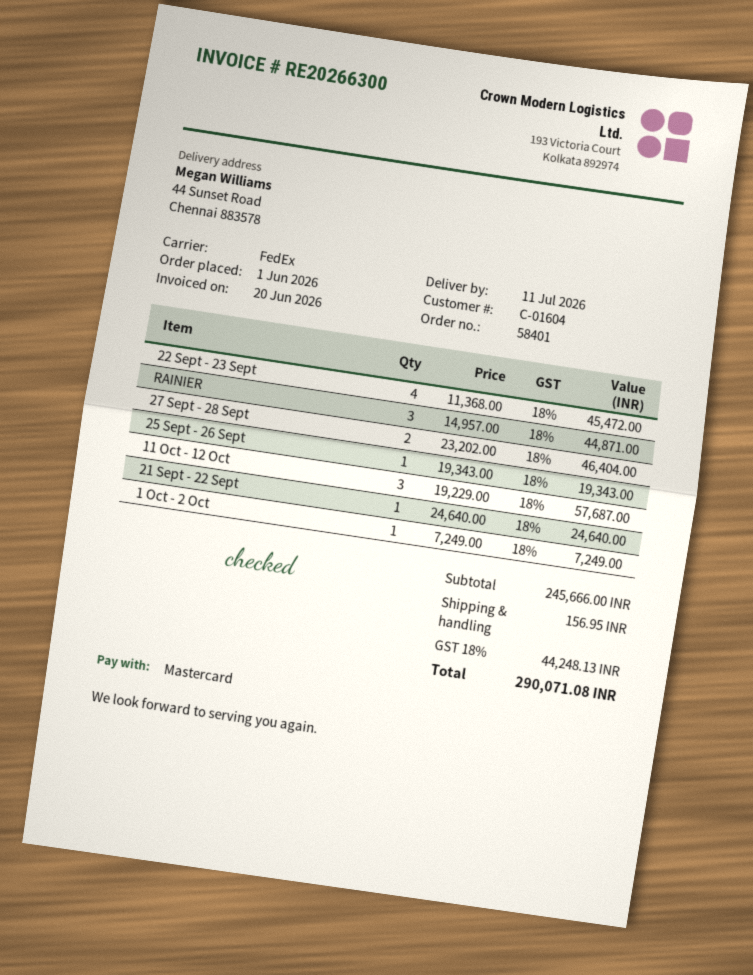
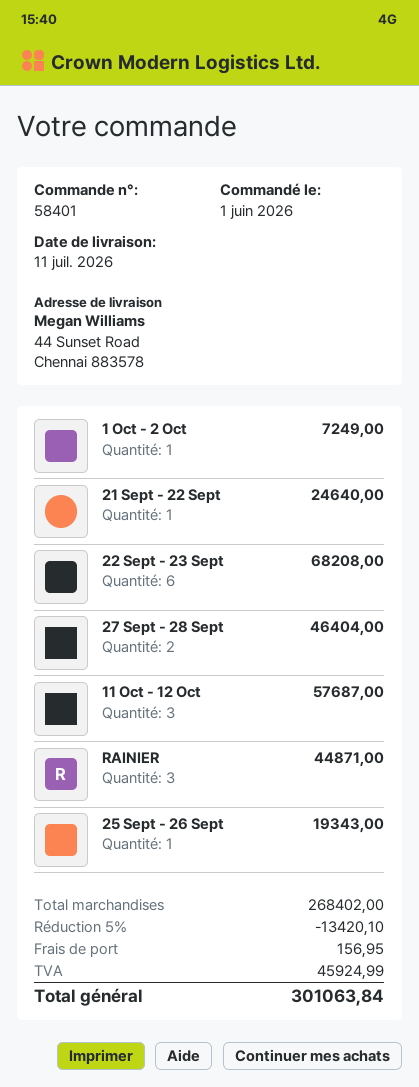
22 Sept - 23 Sept: 4 for 45472.00 -> 6 for 68208.00
subtotal: 245666.00 -> 268402.00
discount: none -> 5% = 13420.10
tax: 44248.13 -> 45924.99
total: 290071.08 -> 301063.84

